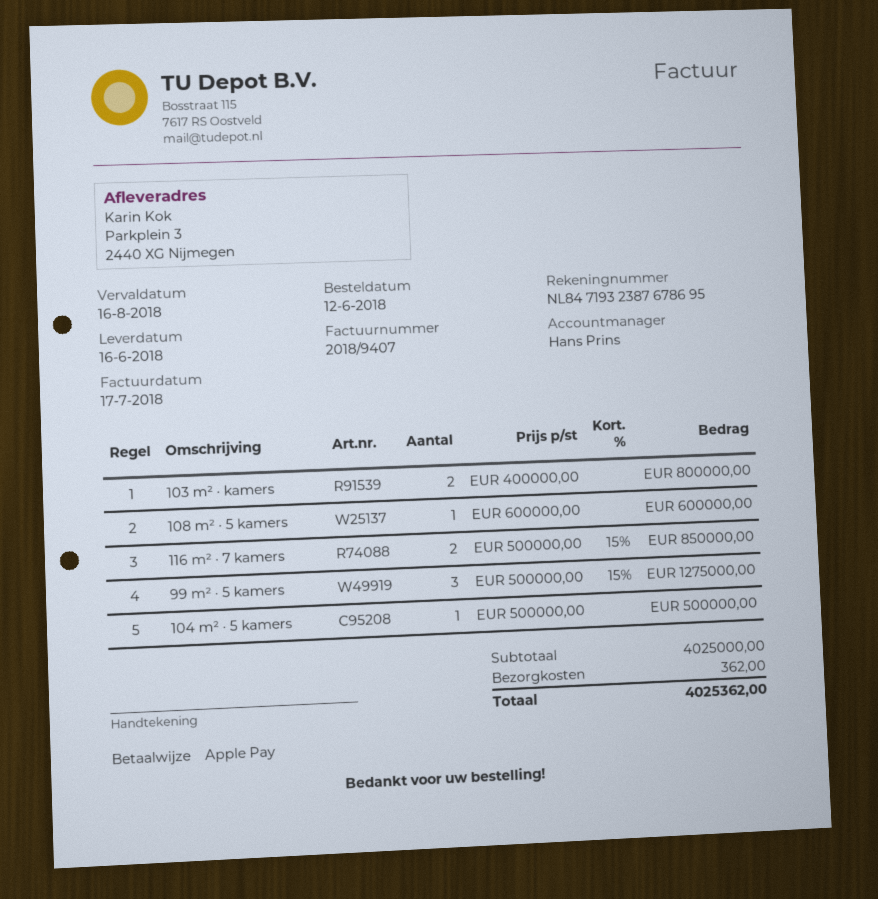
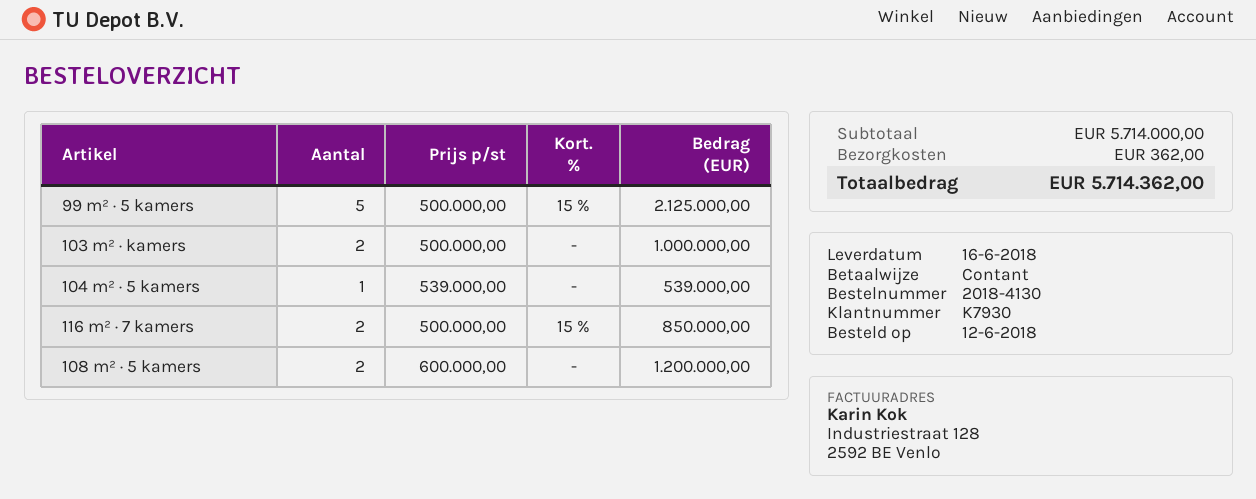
payment method: Apple Pay -> cash
103 m² · kamers: 2 x 400000.00 = 800000.00 -> 2 x 500000.00 = 1000000.00
108 m² · 5 kamers: 1 x 600000.00 = 600000.00 -> 2 x 600000.00 = 1200000.00
99 m² · 5 kamers: 3 x 500000.00 - 15% = 1275000.00 -> 5 x 500000.00 - 15% = 2125000.00
104 m² · 5 kamers: 1 x 500000.00 = 500000.00 -> 1 x 539000.00 = 539000.00
subtotal: 4025000.00 -> 5714000.00
total: 4025362.00 -> 5714362.00

